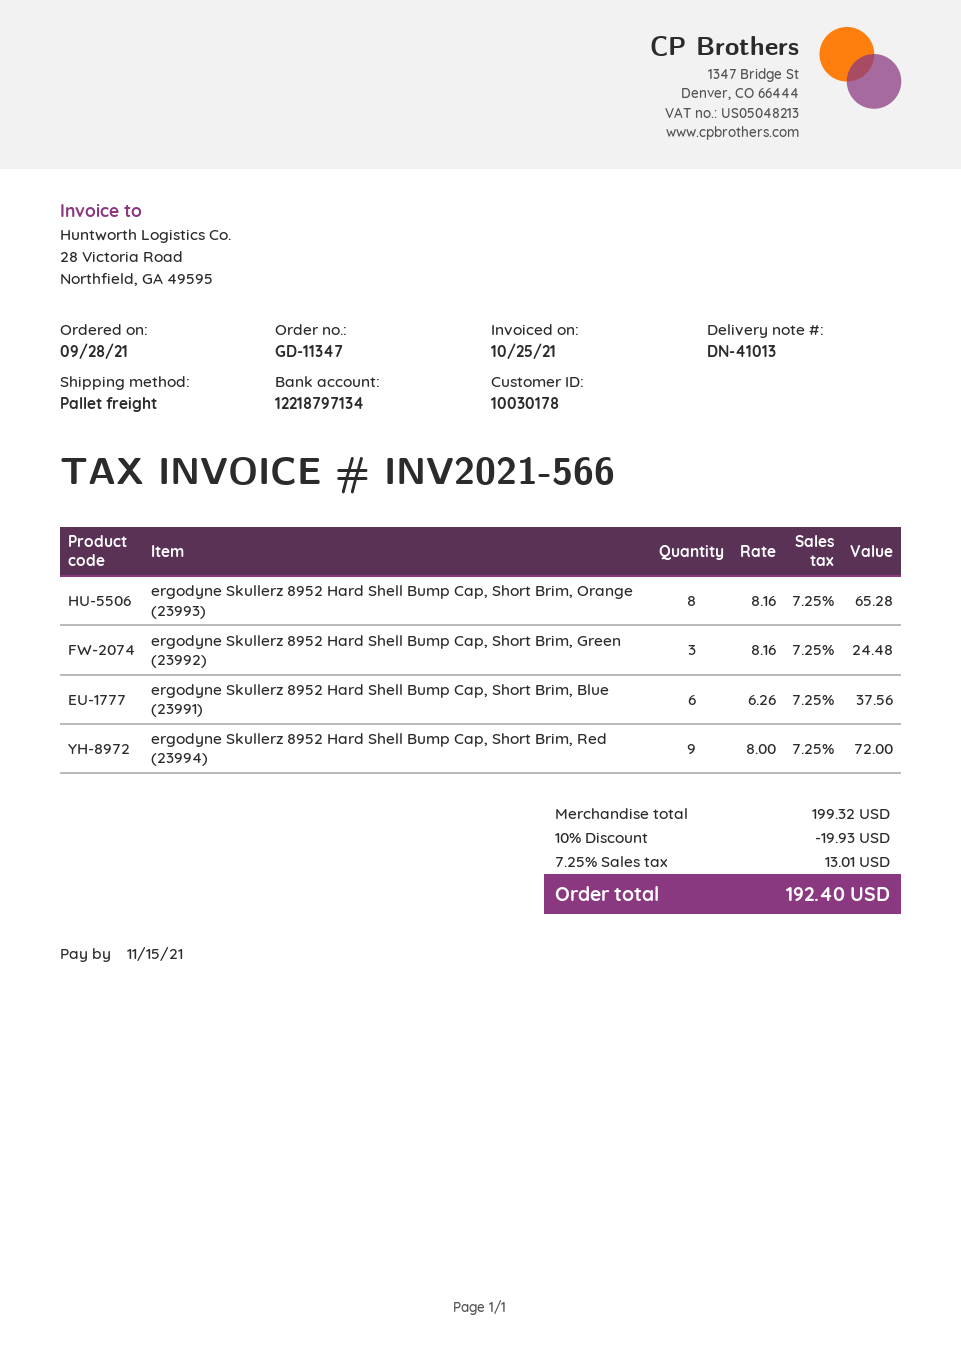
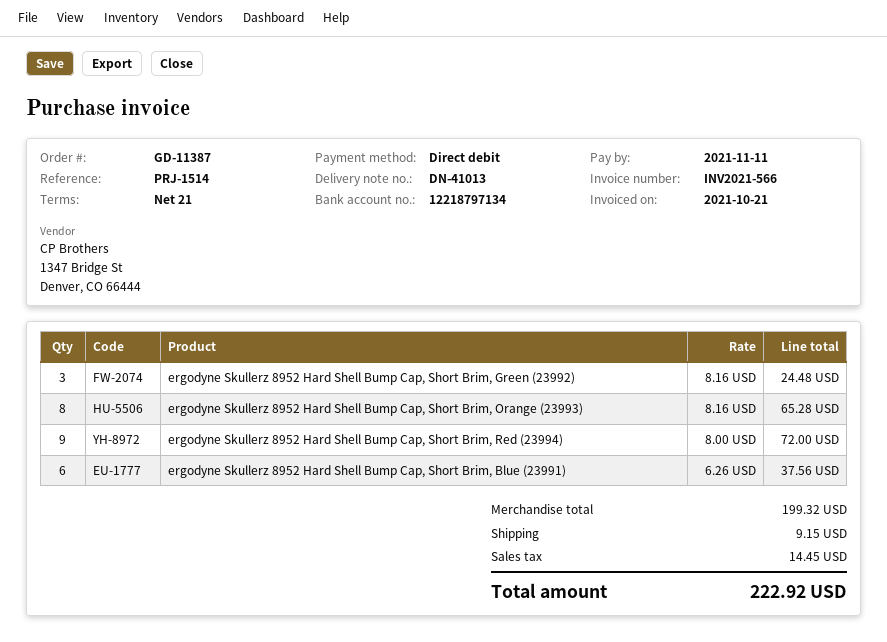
order number: GD-11347 -> GD-11387
invoice date: 2021-10-25 -> 2021-10-21
due date: 2021-11-15 -> 2021-11-11
discount: 10% = 19.93 -> none
shipping: none -> 9.15
tax: 13.01 -> 14.45
total: 192.40 -> 222.92

